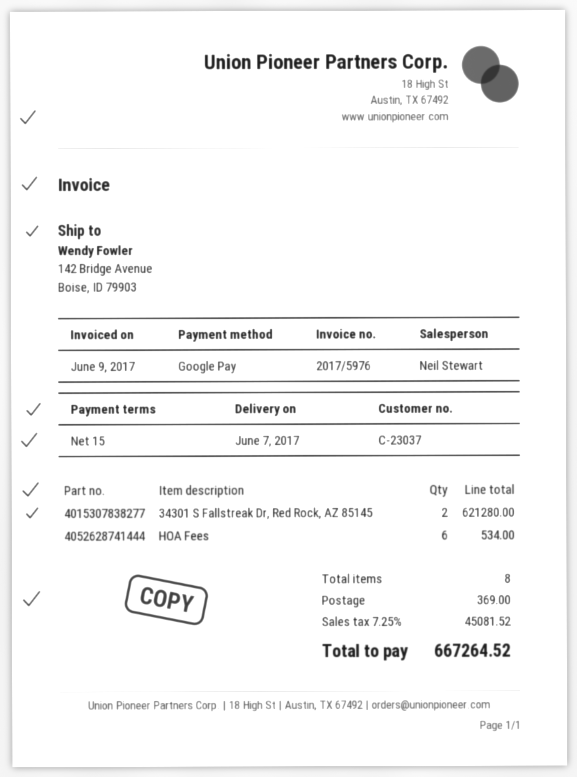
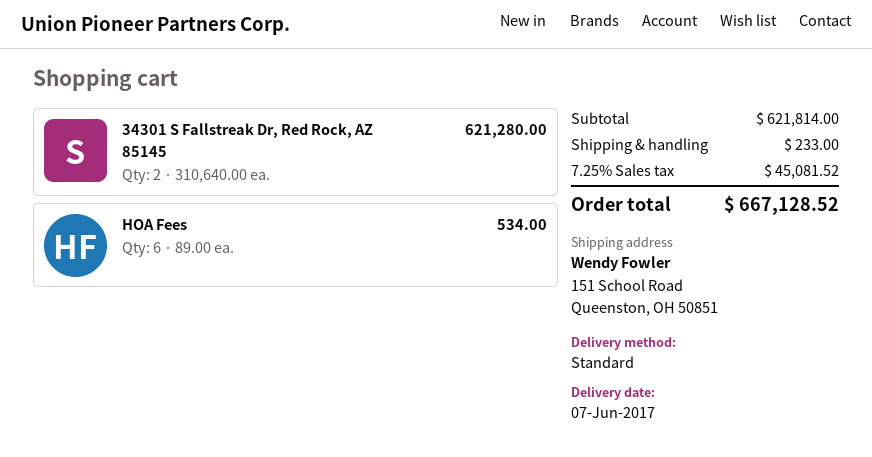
ship to: 142 Bridge Avenue, Boise, ID 79903 -> 151 School Road, Queenston, OH 50851
shipping: 369.00 -> 233.00
total: 667264.52 -> 667128.52

